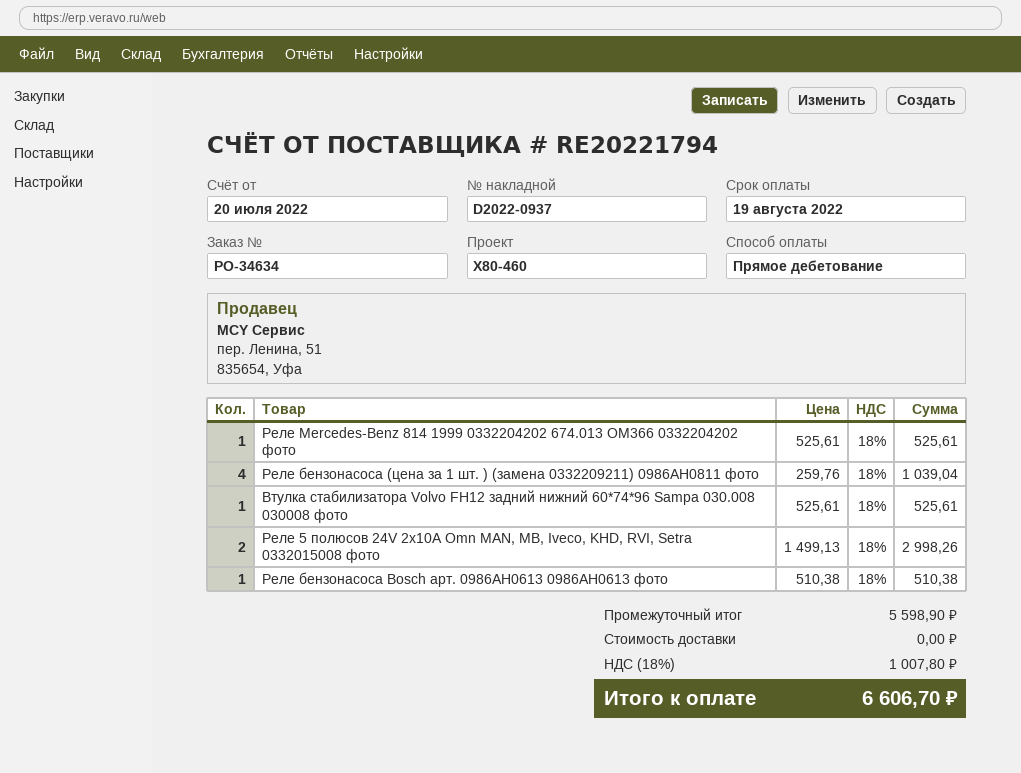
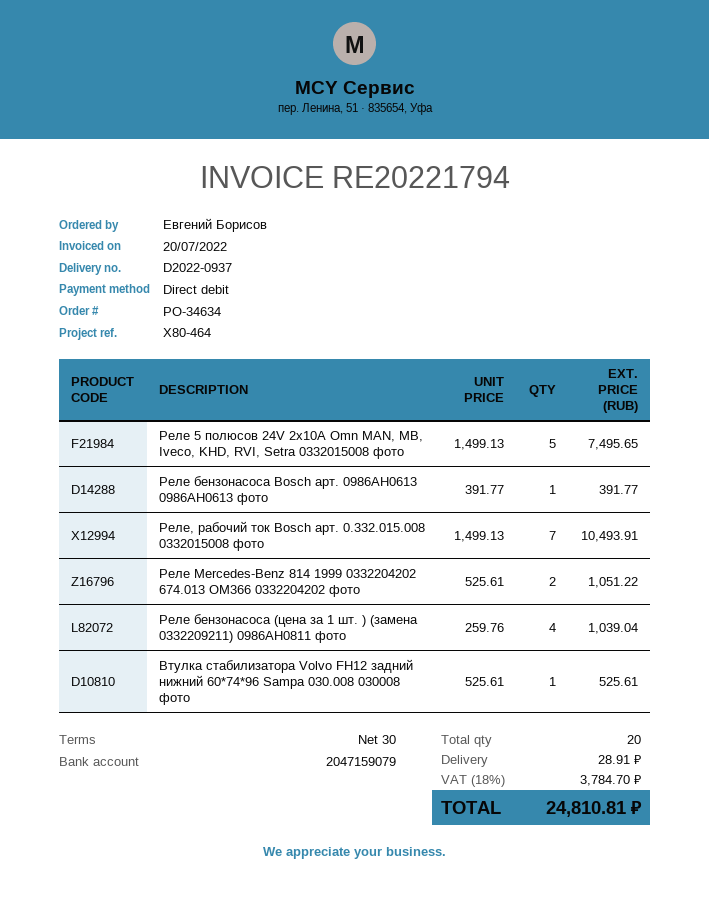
reference: X80-460 -> X80-464
Реле Mercedes-Benz 814 1999 0332204202 674.013 OM366 0332204202 фото: 1 x 525.61 = 525.61 -> 2 x 525.61 = 1051.22
Реле 5 полюсов 24V 2x10A Omn MAN, MB, Iveco, KHD, RVI, Setra 0332015008 фото: 2 x 1499.13 = 2998.26 -> 5 x 1499.13 = 7495.65
Реле бензонасоса Bosch арт. 0986AH0613 0986AH0613 фото: 1 x 510.38 = 510.38 -> 1 x 391.77 = 391.77
Реле, рабочий ток Bosch арт. 0.332.015.008 0332015008 фото: none -> 7 x 1499.13 = 10493.91
shipping: 0.00 -> 28.91
tax: 18% = 1007.80 -> 18% = 3784.70
total: 6606.70 -> 24810.81

